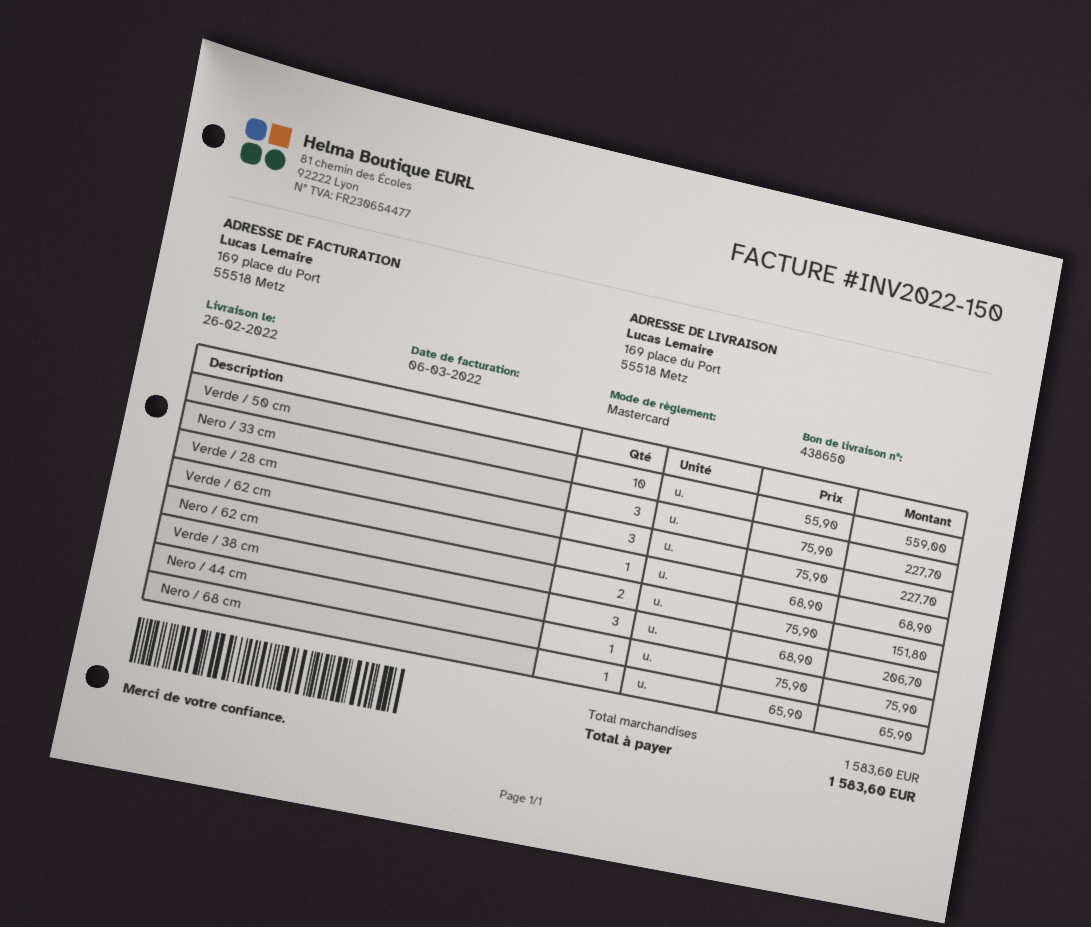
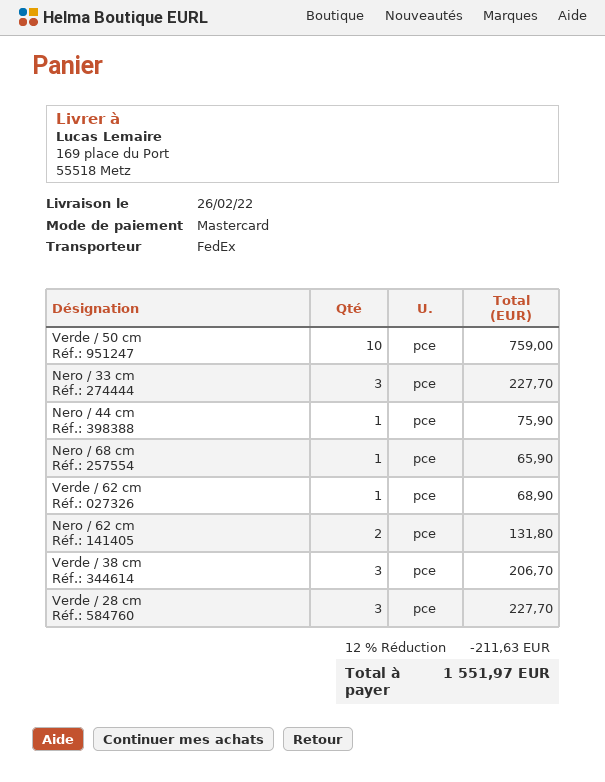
Verde / 50 cm: 10 for 559.00 -> 10 for 759.00
Nero / 62 cm: 2 for 151.80 -> 2 for 131.80
discount: none -> 12% = 211.63
total: 1583.60 -> 1551.97

